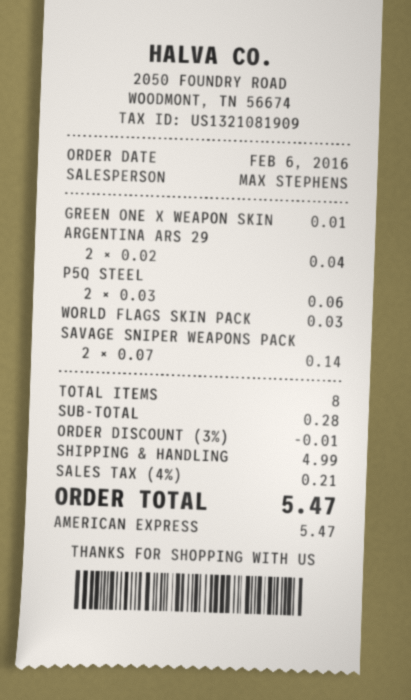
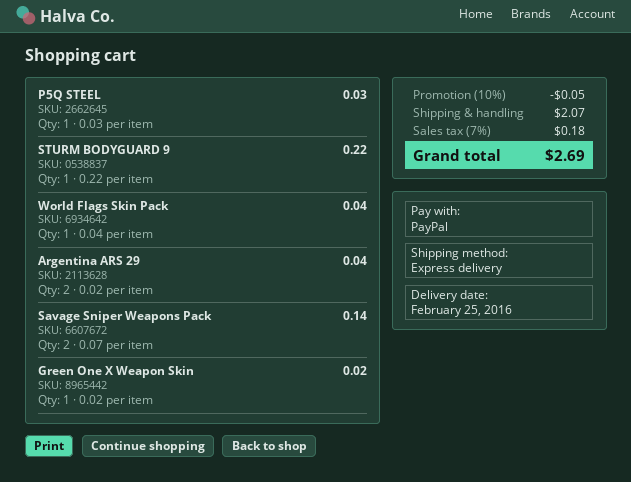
payment method: American Express -> PayPal
GREEN ONE X WEAPON SKIN: 1 x 0.01 = 0.01 -> 1 x 0.02 = 0.02
P5Q STEEL: 2 x 0.03 = 0.06 -> 1 x 0.03 = 0.03
WORLD FLAGS SKIN PACK: 1 x 0.03 = 0.03 -> 1 x 0.04 = 0.04
STURM BODYGUARD 9: none -> 1 x 0.22 = 0.22
discount: 3% = 0.01 -> 10% = 0.05
shipping: 4.99 -> 2.07
tax: 4% = 0.21 -> 7% = 0.18
total: 5.47 -> 2.69

